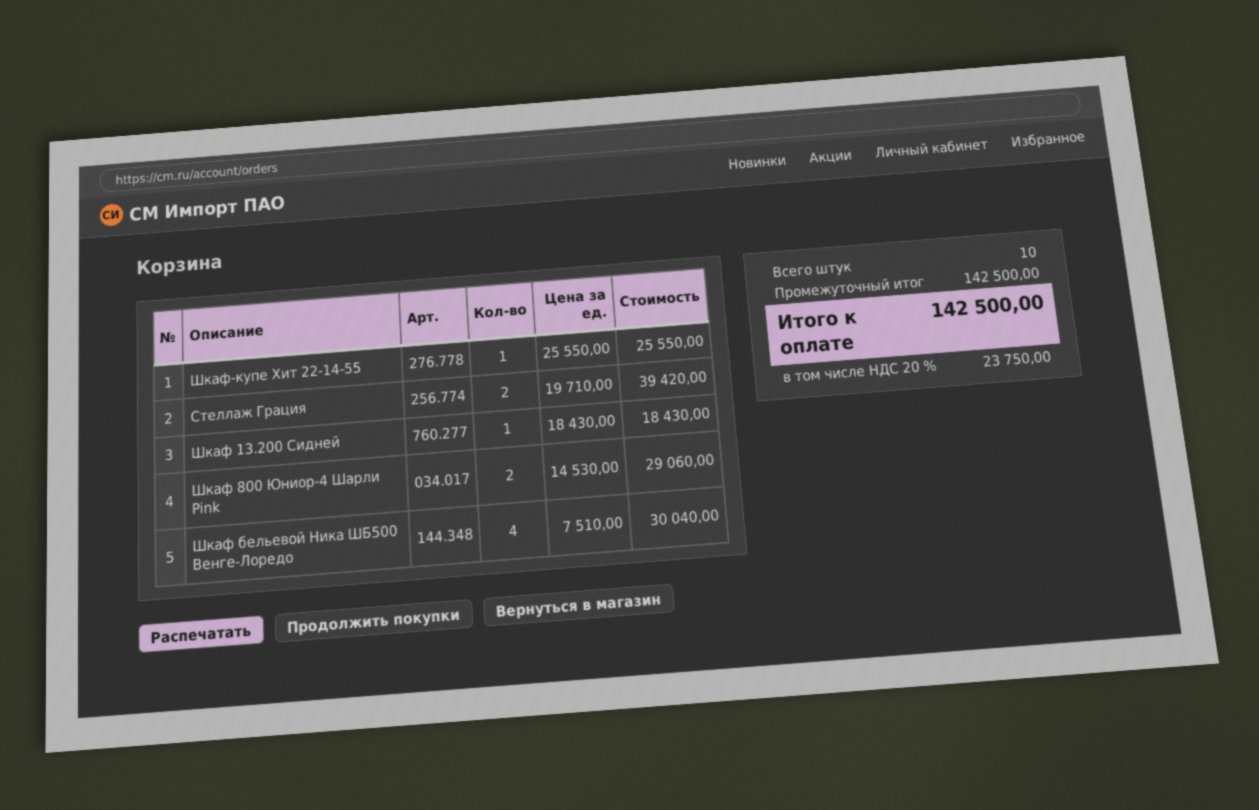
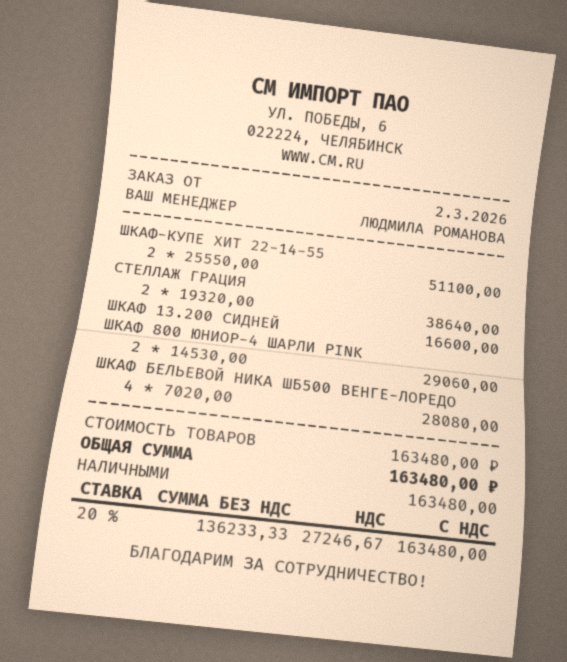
Шкаф-купе Хит 22-14-55: 1 x 25550.00 = 25550.00 -> 2 x 25550.00 = 51100.00
Стеллаж Грация: 2 x 19710.00 = 39420.00 -> 2 x 19320.00 = 38640.00
Шкаф 13.200 Сидней: 1 x 18430.00 = 18430.00 -> 1 x 16600.00 = 16600.00
Шкаф бельевой Ника ШБ500 Венге-Лоредо: 4 x 7510.00 = 30040.00 -> 4 x 7020.00 = 28080.00
subtotal: 142500.00 -> 163480.00
tax: 20% = 23750.00 -> 20% = 27246.67
total: 142500.00 -> 163480.00

